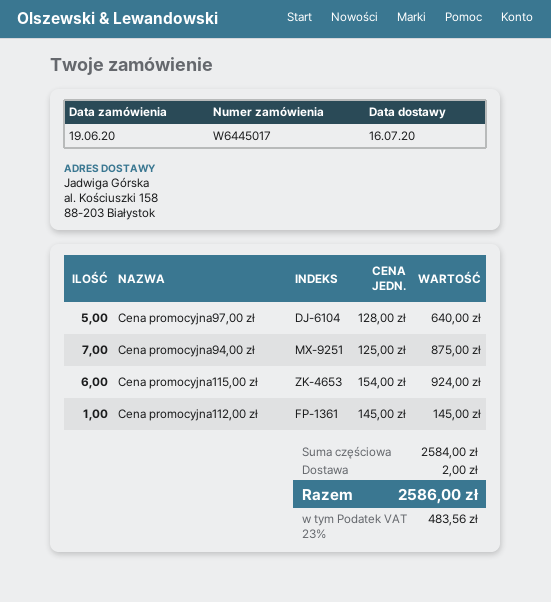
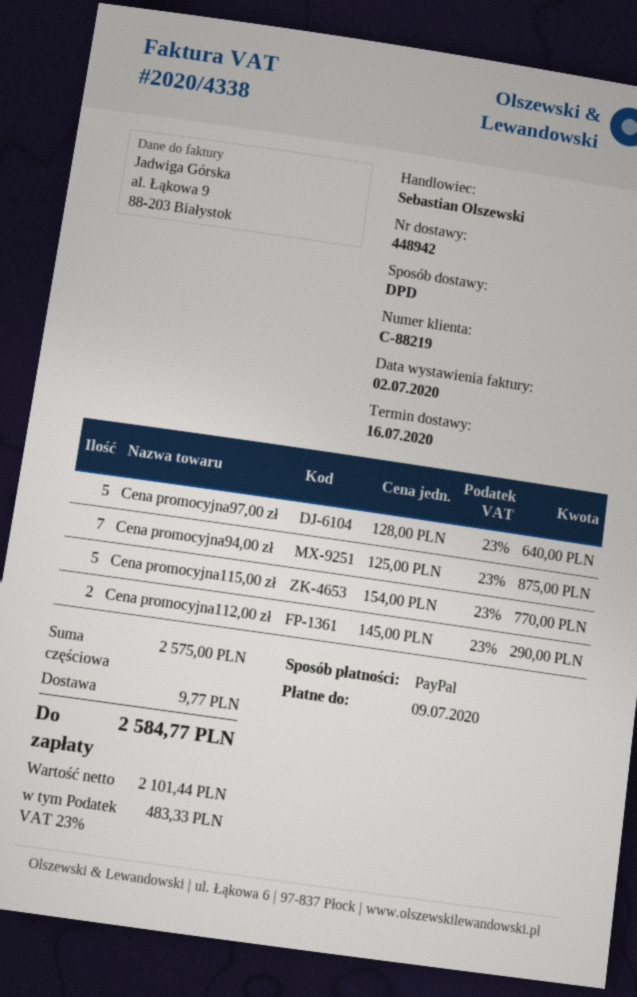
Cena promocyjna115,00 zł: 6 x 154.00 = 924.00 -> 5 x 154.00 = 770.00
Cena promocyjna112,00 zł: 1 x 145.00 = 145.00 -> 2 x 145.00 = 290.00
subtotal: 2584.00 -> 2575.00
shipping: 2.00 -> 9.77
tax: 23% = 483.56 -> 23% = 483.33
total: 2586.00 -> 2584.77

